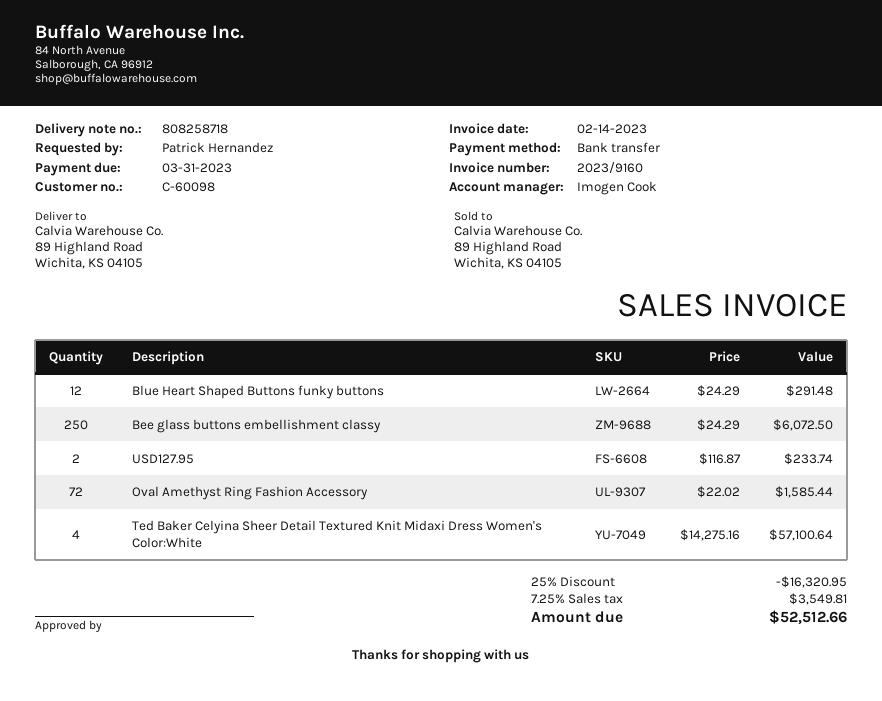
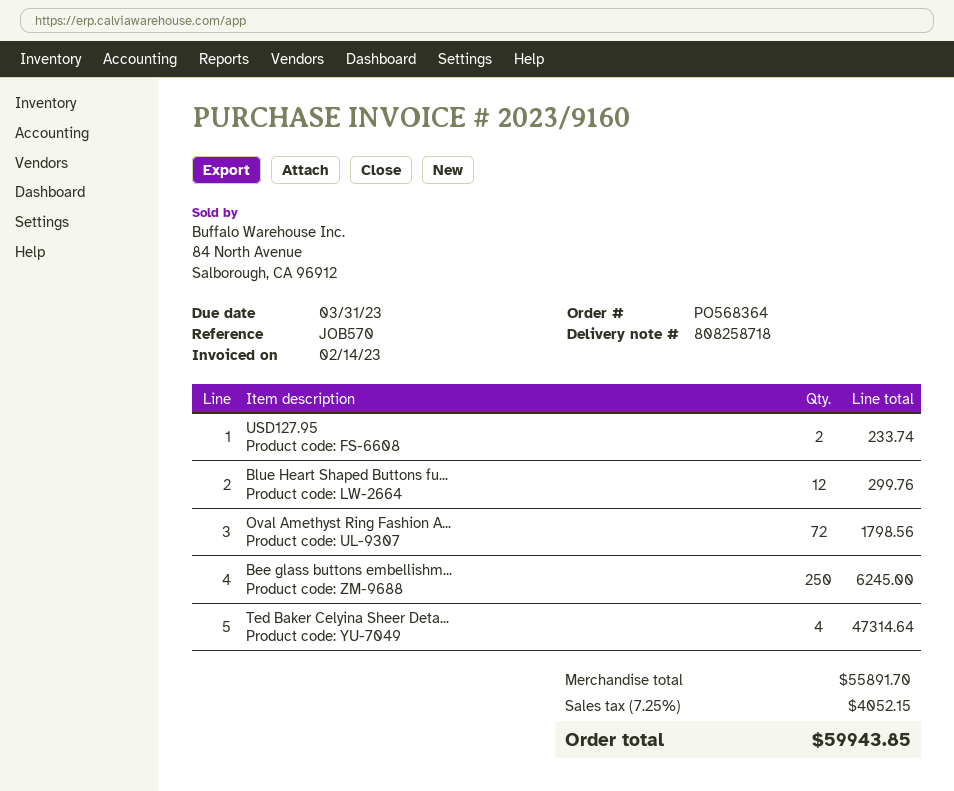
Blue Heart Shaped Buttons funky buttons: 12 for 291.48 -> 12 for 299.76
Bee glass buttons embellishment classy: 250 for 6072.50 -> 250 for 6245.00
Oval Amethyst Ring Fashion Accessory: 72 for 1585.44 -> 72 for 1798.56
Ted Baker Celyina Sheer Detail Textured Knit Midaxi Dress Women's Color:White: 4 for 57100.64 -> 4 for 47314.64
discount: 25% = 16320.95 -> none
tax: 7.25% = 3549.81 -> 7.25% = 4052.15
total: 52512.66 -> 59943.85

